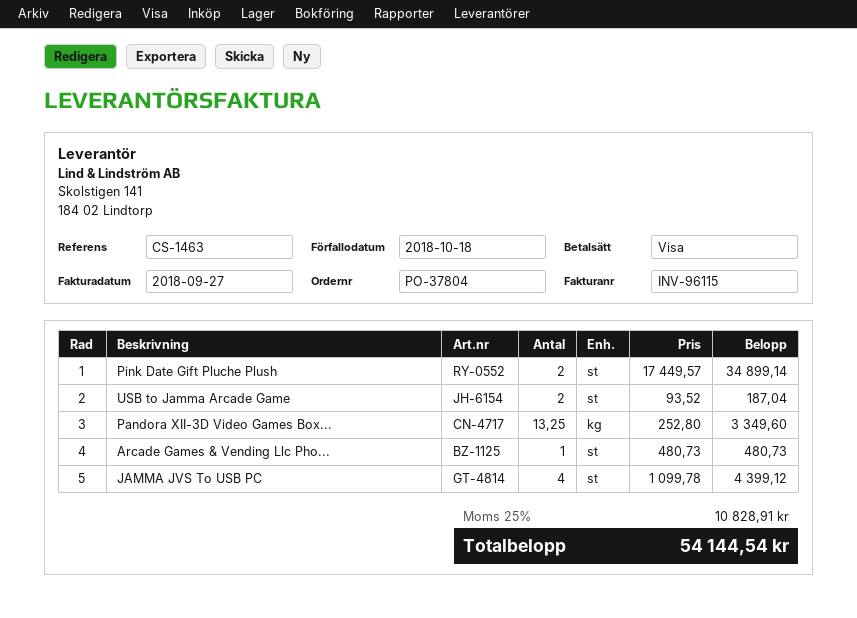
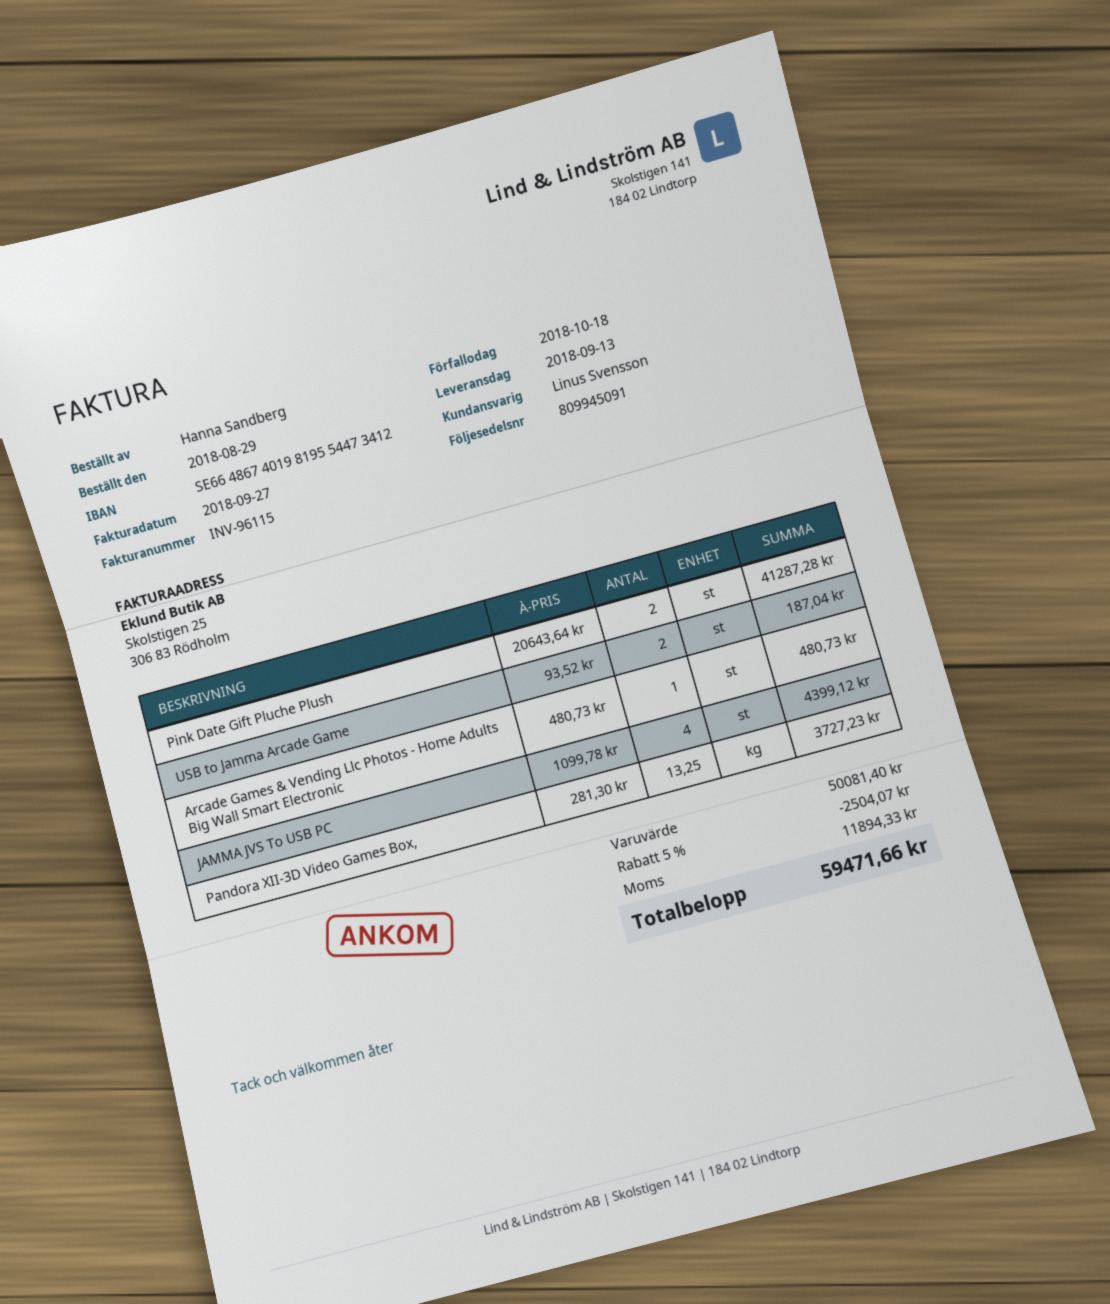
Pink Date Gift Pluche Plush: 2 x 17449.57 = 34899.14 -> 2 x 20643.64 = 41287.28
Pandora XII-3D Video Games Box...: 13.25 x 252.80 = 3349.60 -> 13.25 x 281.30 = 3727.23
discount: none -> 5% = 2504.07
tax: 10828.91 -> 11894.33
total: 54144.54 -> 59471.66

